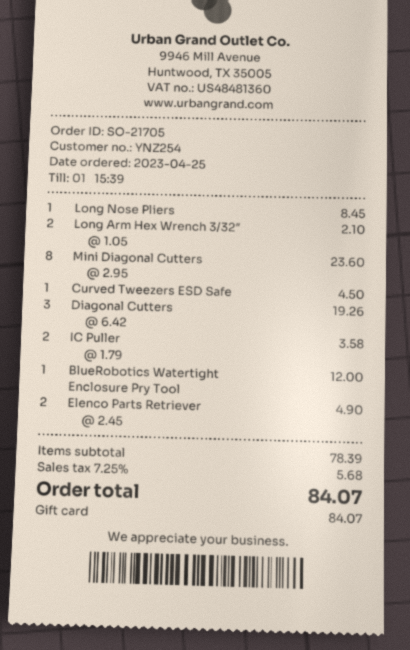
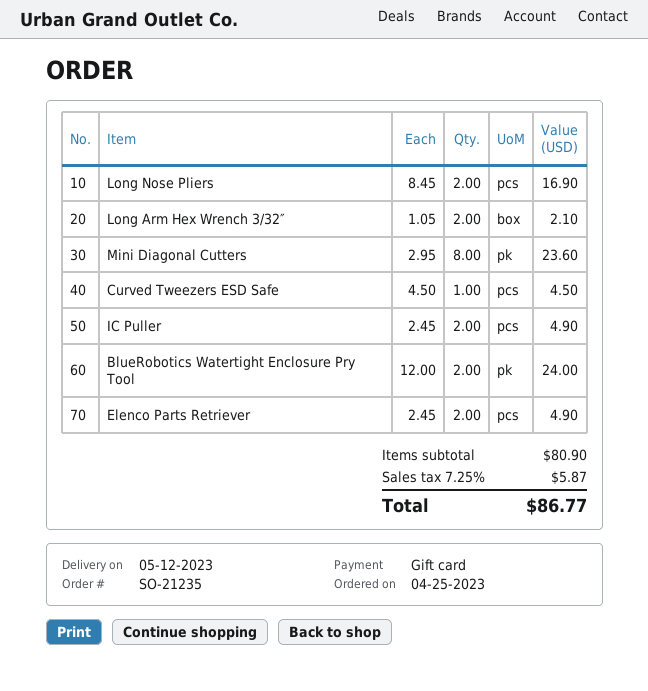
order number: SO-21705 -> SO-21235
Long Nose Pliers: 1 x 8.45 = 8.45 -> 2 x 8.45 = 16.90
Diagonal Cutters: 3 x 6.42 = 19.26 -> none
IC Puller: 2 x 1.79 = 3.58 -> 2 x 2.45 = 4.90
BlueRobotics Watertight Enclosure Pry Tool: 1 x 12.00 = 12.00 -> 2 x 12.00 = 24.00
subtotal: 78.39 -> 80.90
tax: 7.25% = 5.68 -> 7.25% = 5.87
total: 84.07 -> 86.77

